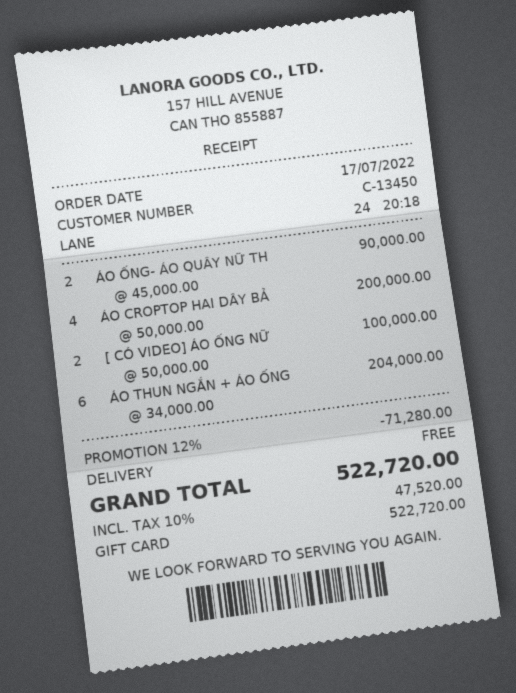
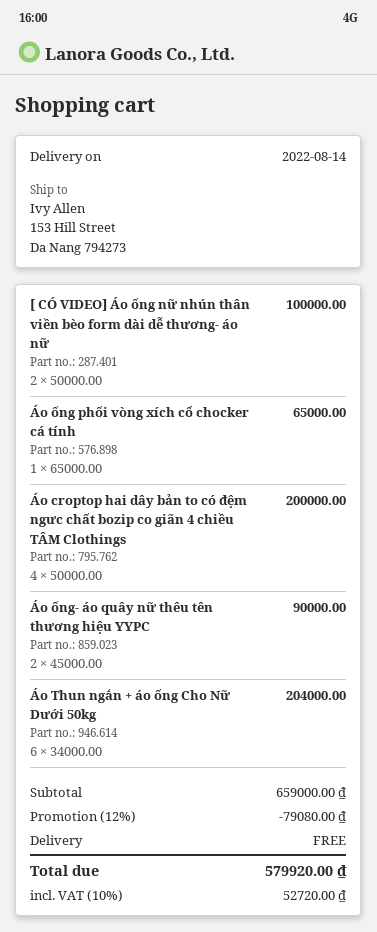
Áo ống phối vòng xích cổ chocker cá tính: none -> 1 x 65000.00 = 65000.00
discount: 12% = 71280.00 -> 12% = 79080.00
tax: 10% = 47520.00 -> 10% = 52720.00
total: 522720.00 -> 579920.00

